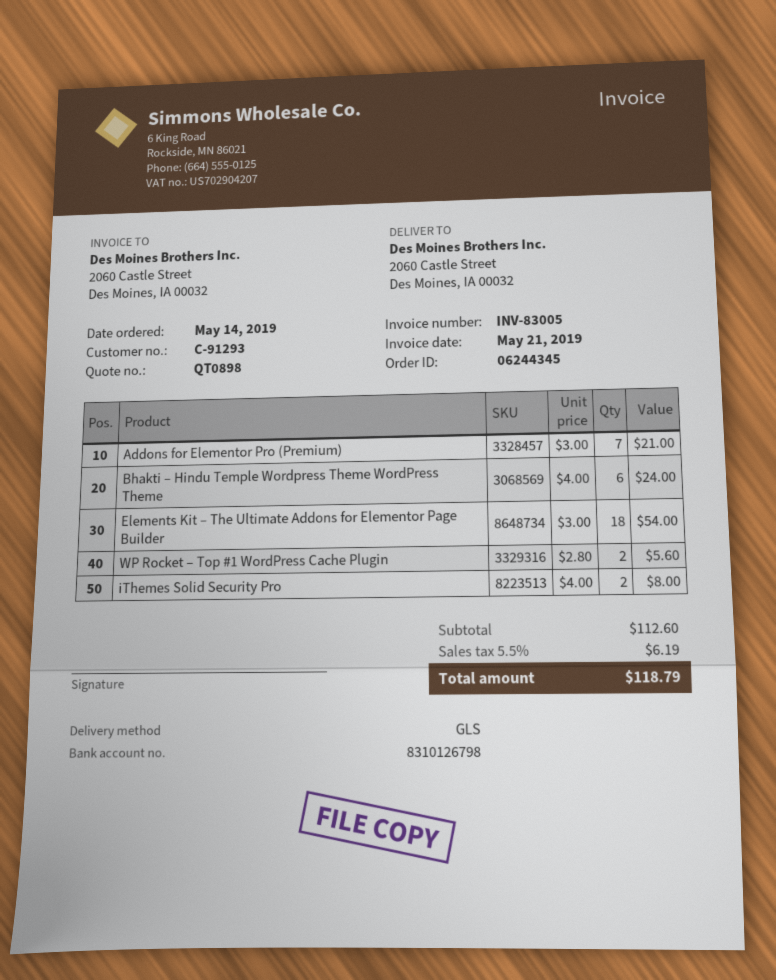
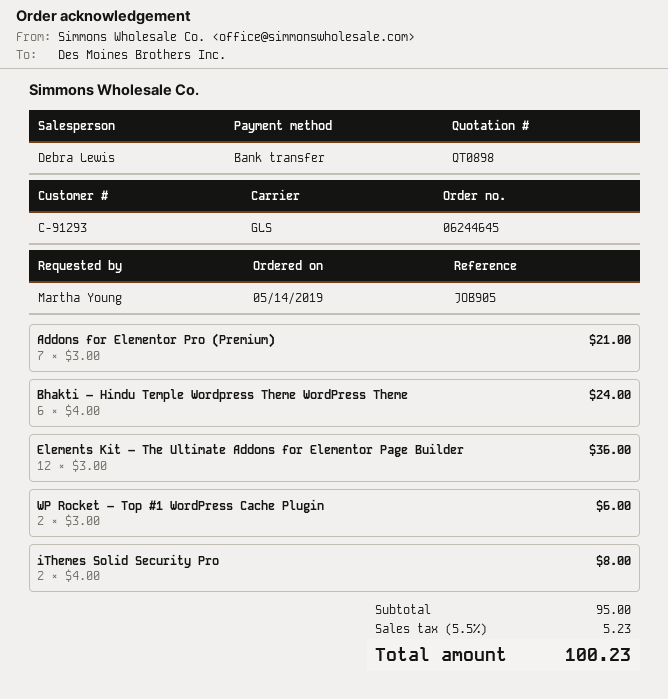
order number: 06244345 -> 06244645
Elements Kit – The Ultimate Addons for Elementor Page Builder: 18 x 3.00 = 54.00 -> 12 x 3.00 = 36.00
WP Rocket – Top #1 WordPress Cache Plugin: 2 x 2.80 = 5.60 -> 2 x 3.00 = 6.00
subtotal: 112.60 -> 95.00
tax: 5.5% = 6.19 -> 5.5% = 5.23
total: 118.79 -> 100.23

